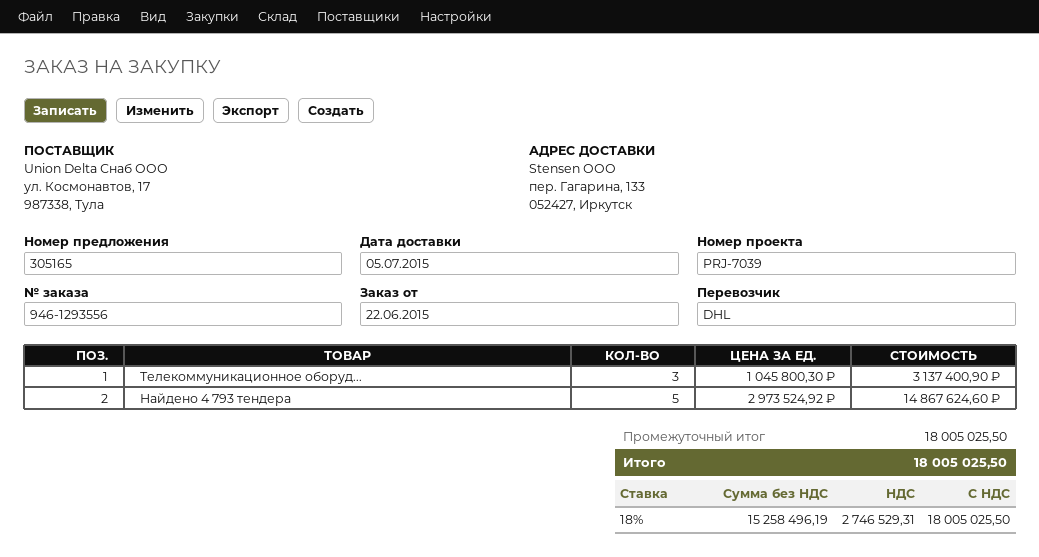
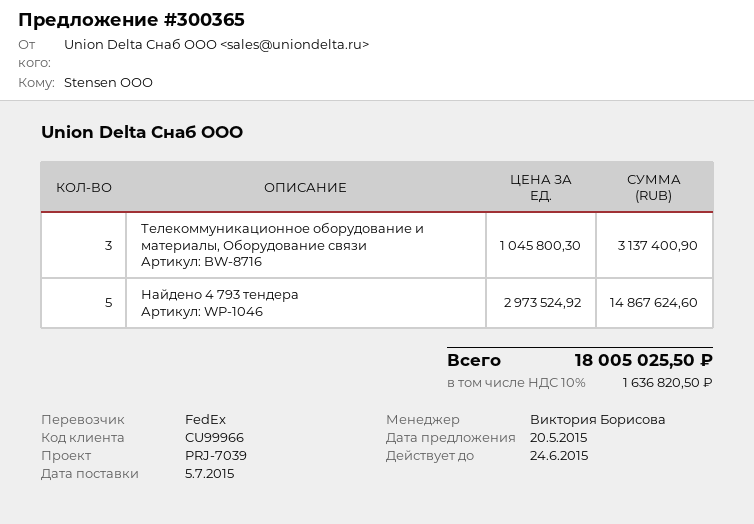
quote number: 305165 -> 300365
shipping method: DHL -> FedEx
tax: 18% = 2746529.31 -> 10% = 1636820.50

